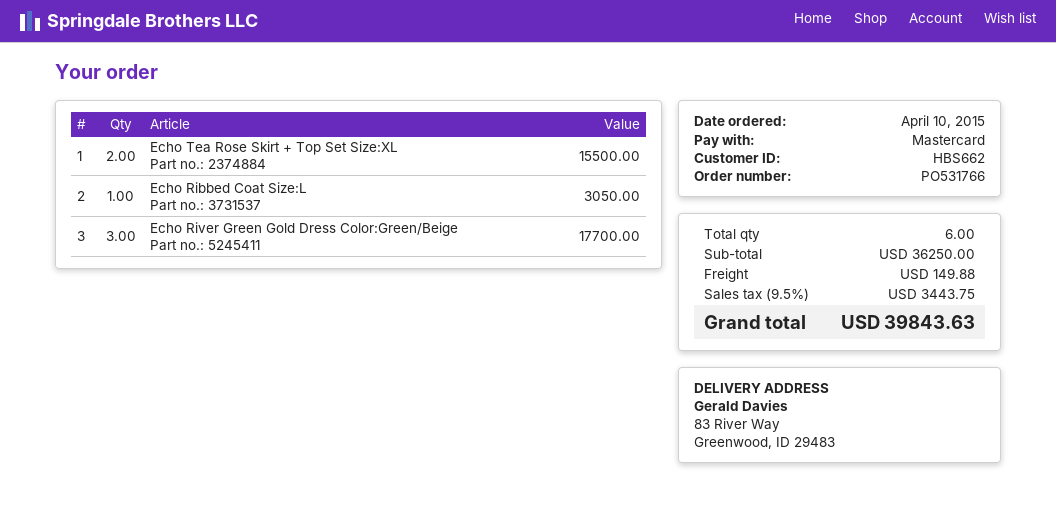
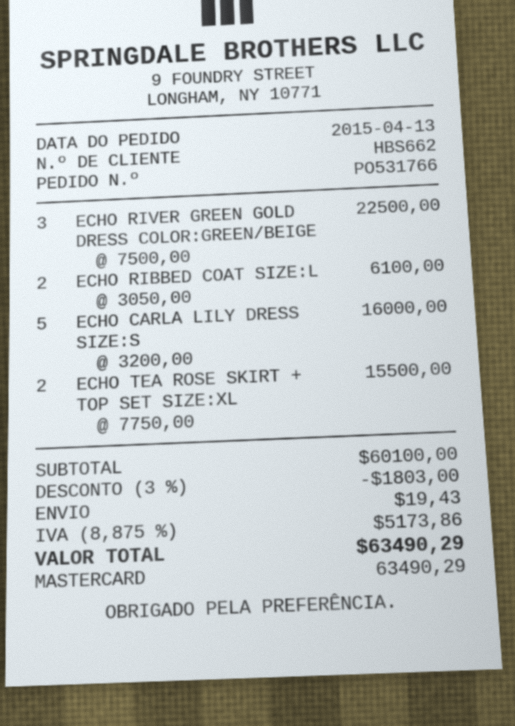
order date: 2015-04-10 -> 2015-04-13
Echo Ribbed Coat Size:L: 1 for 3050.00 -> 2 for 6100.00
Echo River Green Gold Dress Color:Green/Beige: 3 for 17700.00 -> 3 for 22500.00
ECHO CARLA LILY DRESS SIZE:S: none -> 5 for 16000.00
subtotal: 36250.00 -> 60100.00
discount: none -> 3% = 1803.00
shipping: 149.88 -> 19.43
tax: 9.5% = 3443.75 -> 8.875% = 5173.86
total: 39843.63 -> 63490.29

